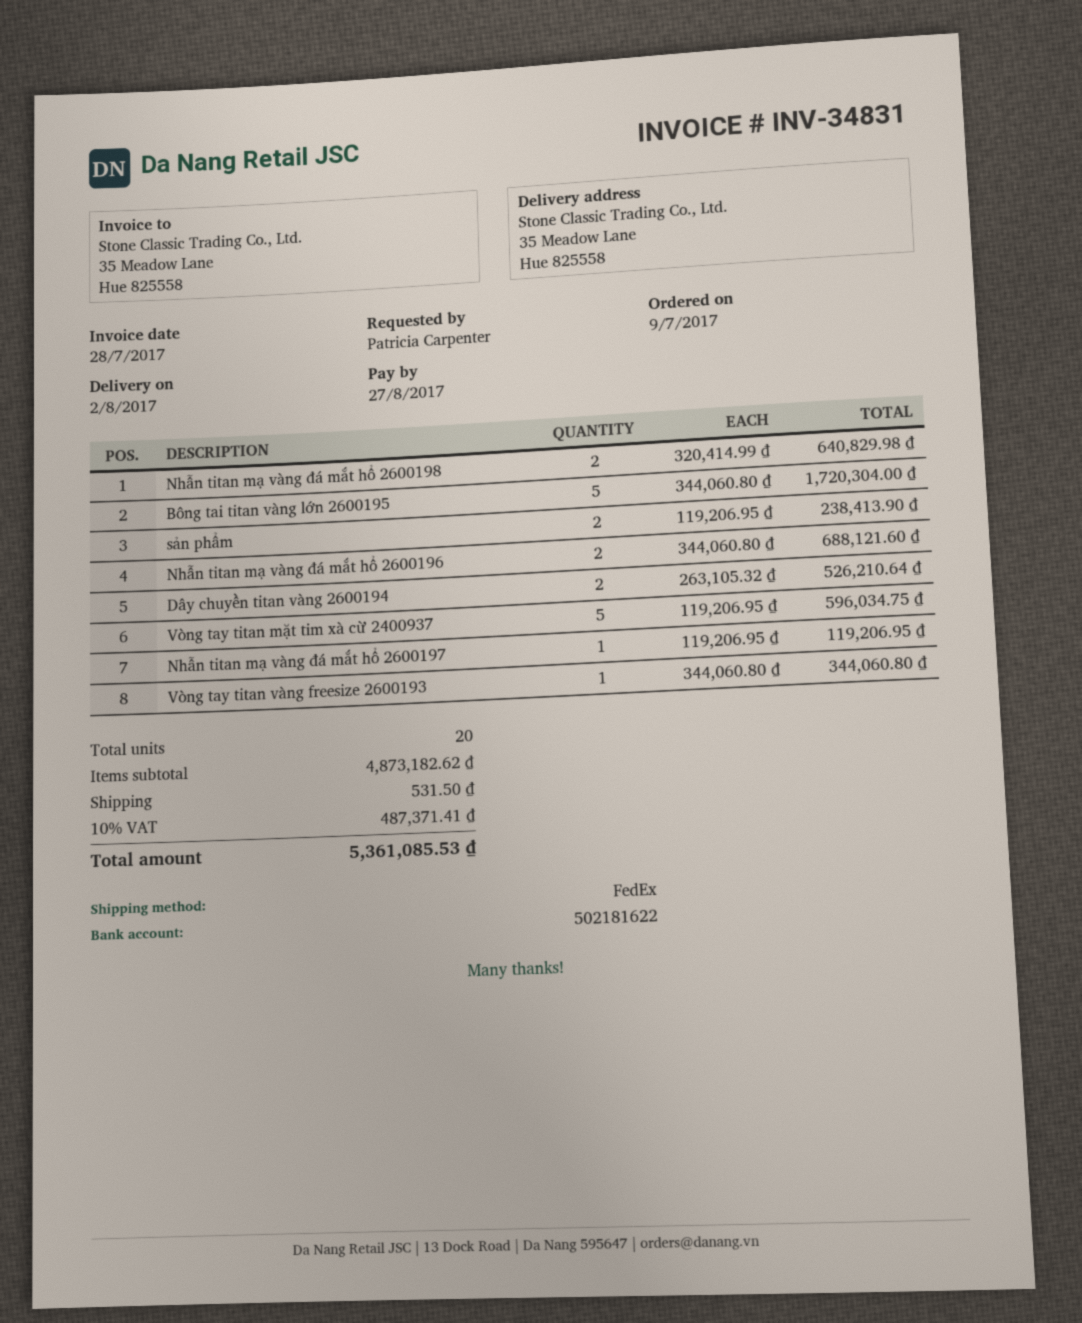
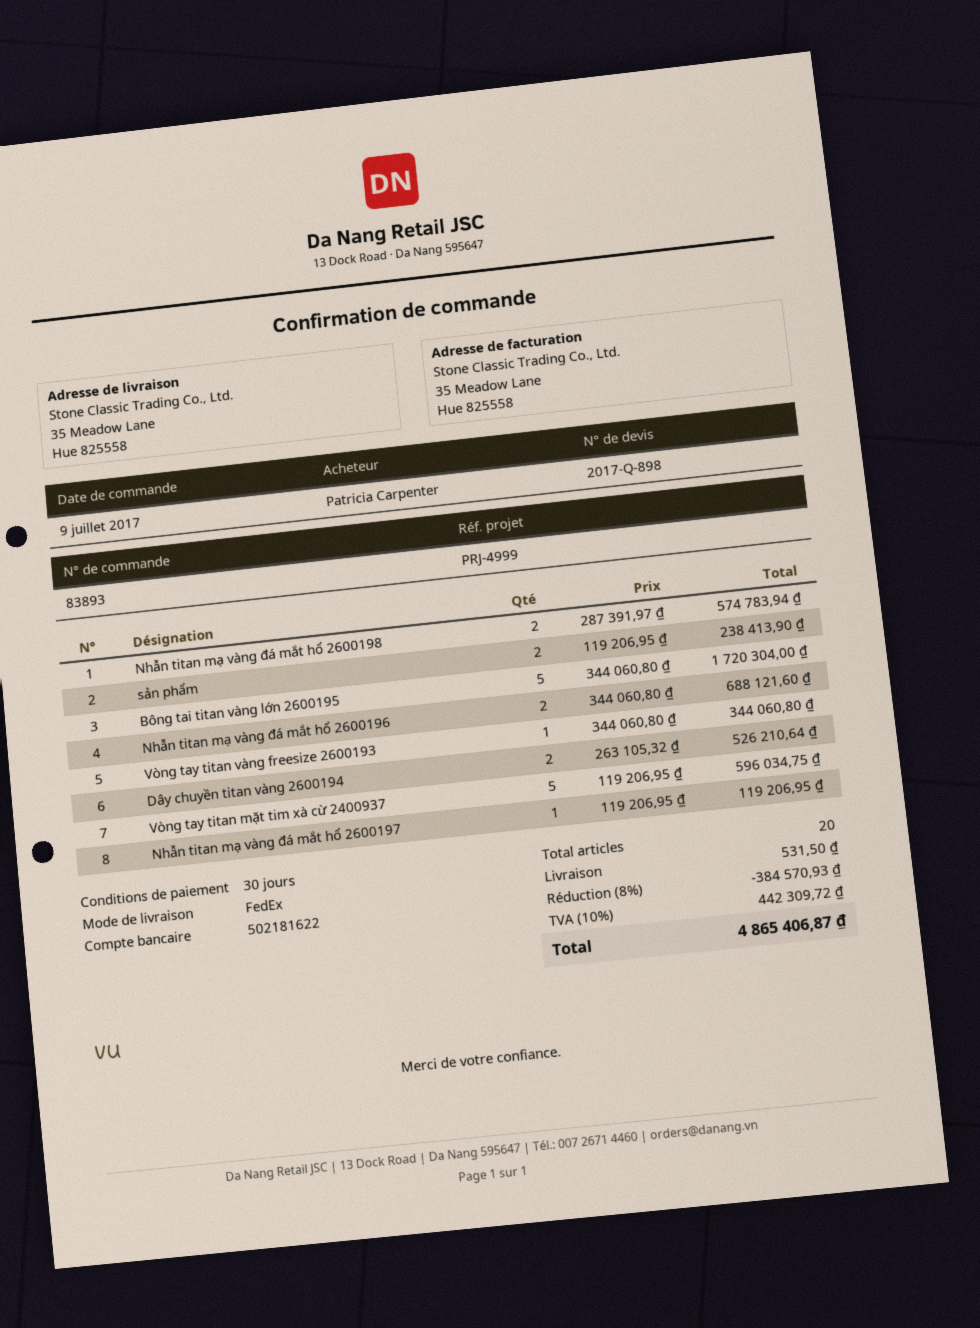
Nhẫn titan mạ vàng đá mắt hổ 2600198: 2 x 320414.99 = 640829.98 -> 2 x 287391.97 = 574783.94
discount: none -> 8% = 384570.93
tax: 10% = 487371.41 -> 10% = 442309.72
total: 5361085.53 -> 4865406.87

